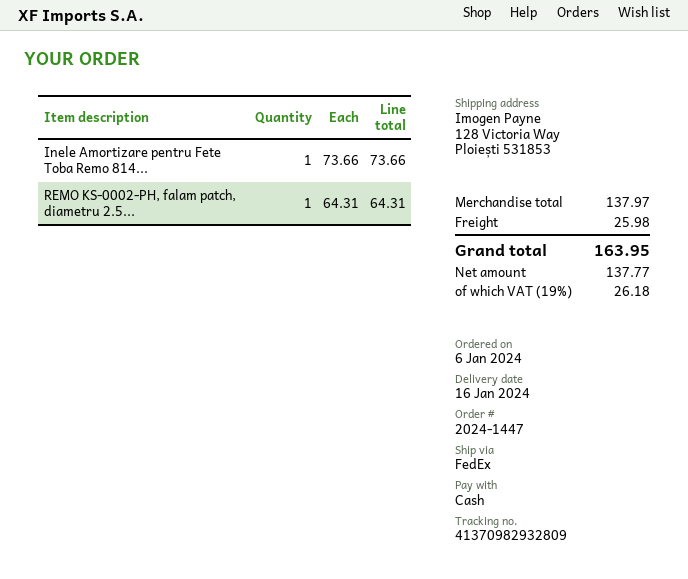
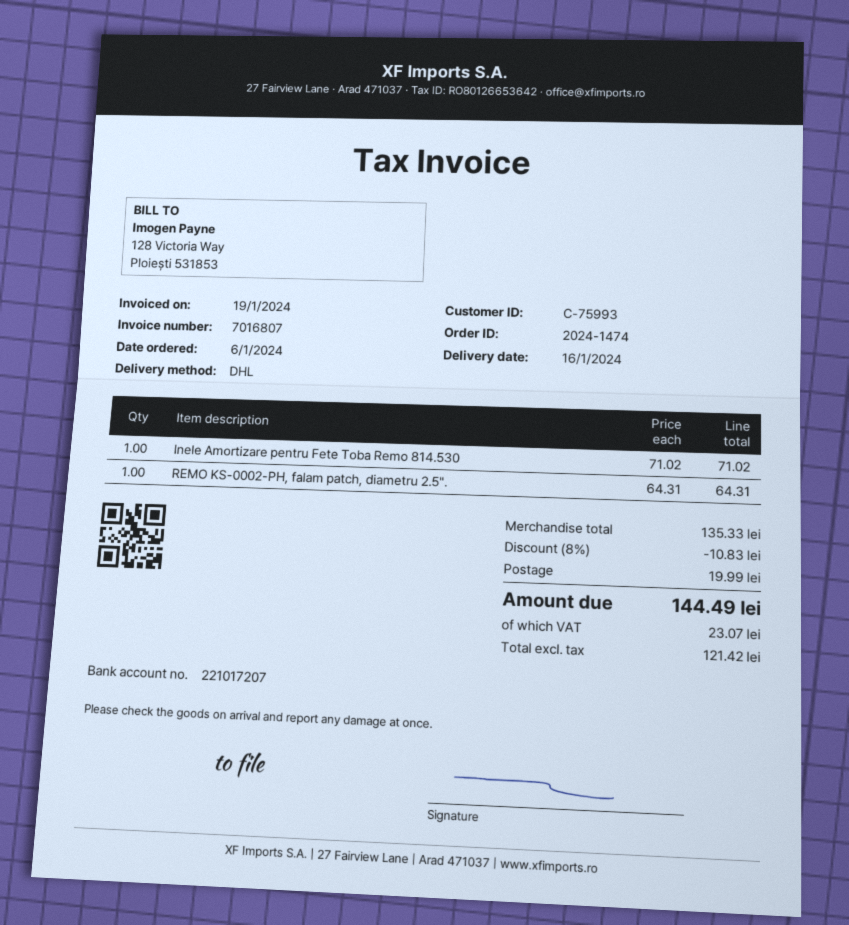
order number: 2024-1447 -> 2024-1474
shipping method: FedEx -> DHL
Inele Amortizare pentru Fete Toba Remo 814...: 1 x 73.66 = 73.66 -> 1 x 71.02 = 71.02
subtotal: 137.97 -> 135.33
discount: none -> 8% = 10.83
shipping: 25.98 -> 19.99
net: 137.77 -> 121.42
tax: 26.18 -> 23.07
total: 163.95 -> 144.49

